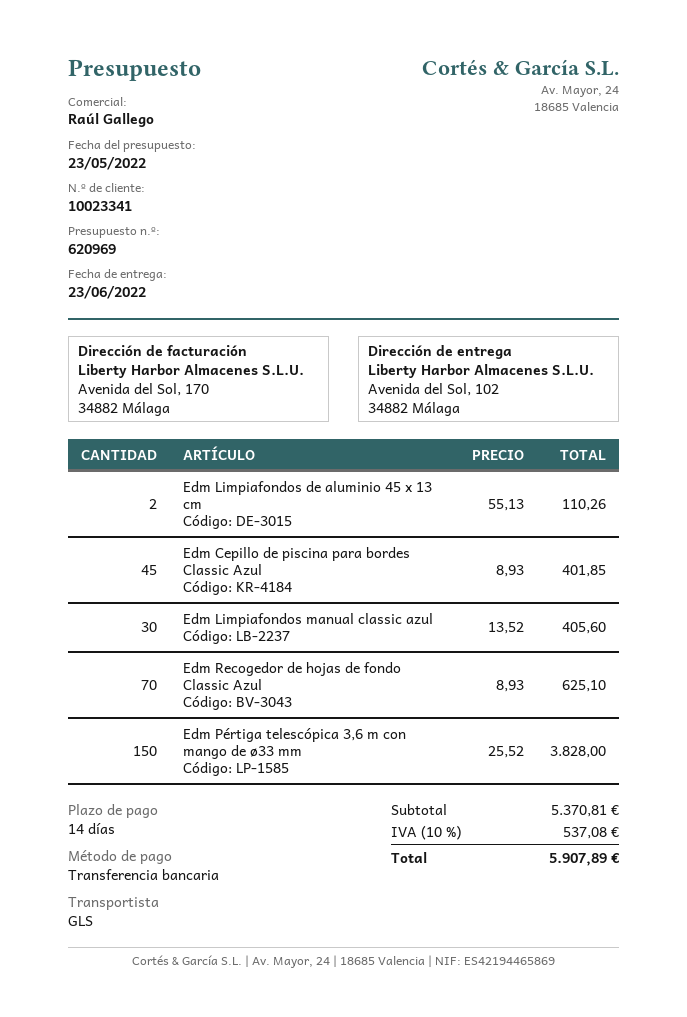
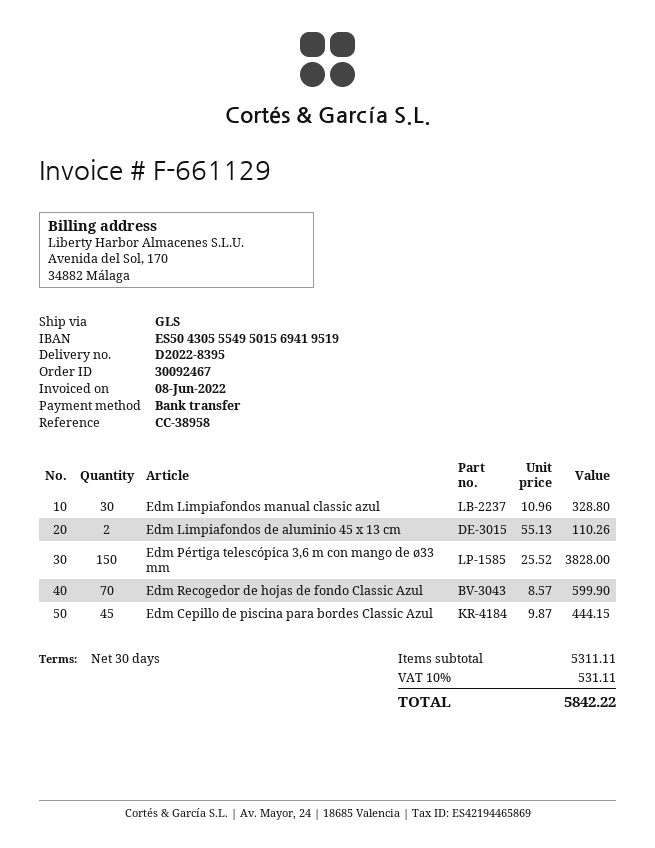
payment terms: 14 days -> 30 days
Edm Cepillo de piscina para bordes Classic Azul: 45 x 8.93 = 401.85 -> 45 x 9.87 = 444.15
Edm Limpiafondos manual classic azul: 30 x 13.52 = 405.60 -> 30 x 10.96 = 328.80
Edm Recogedor de hojas de fondo Classic Azul: 70 x 8.93 = 625.10 -> 70 x 8.57 = 599.90
subtotal: 5370.81 -> 5311.11
tax: 10% = 537.08 -> 10% = 531.11
total: 5907.89 -> 5842.22

